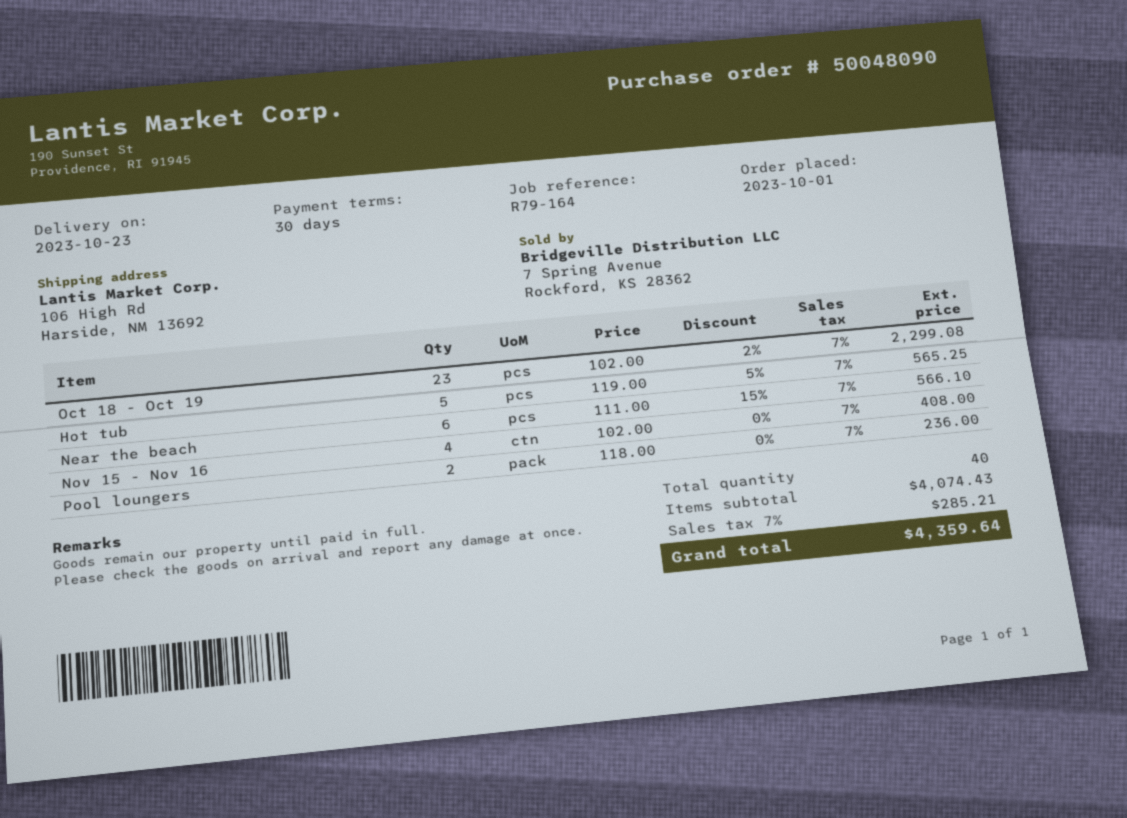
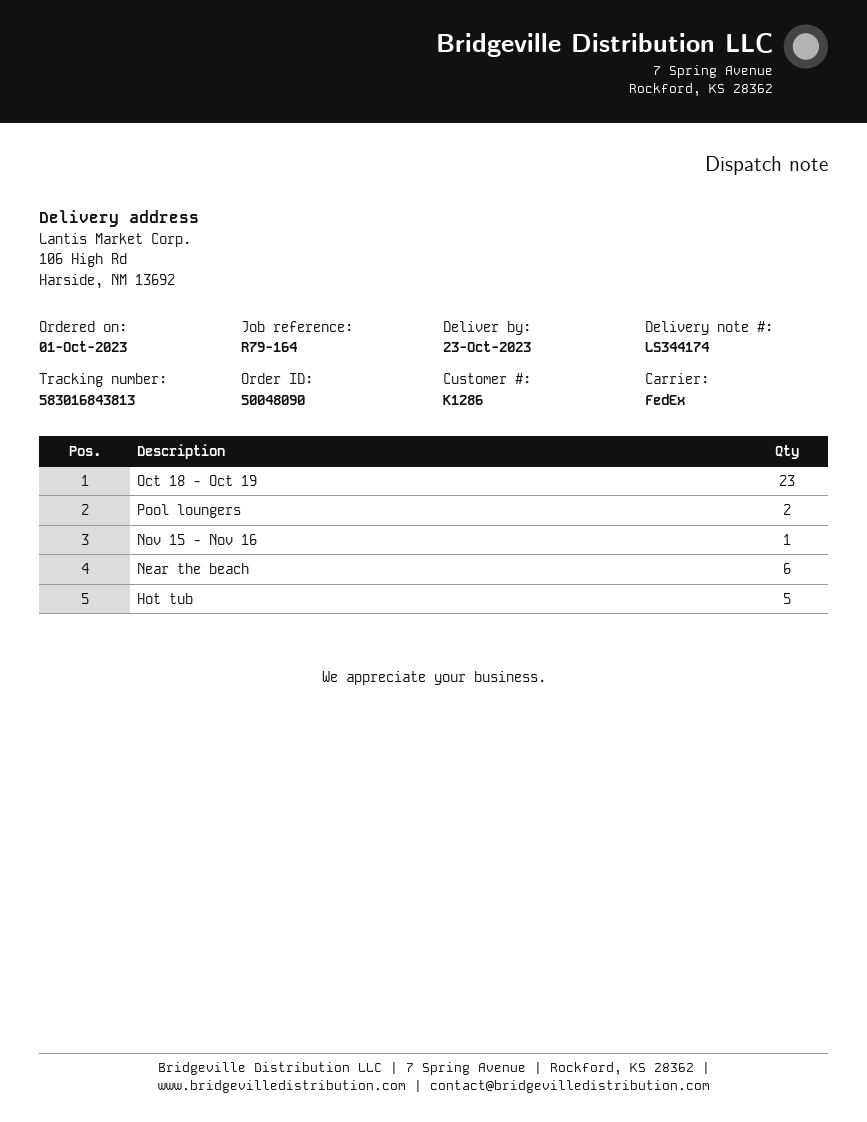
Nov 15 - Nov 16: 4 -> 1

